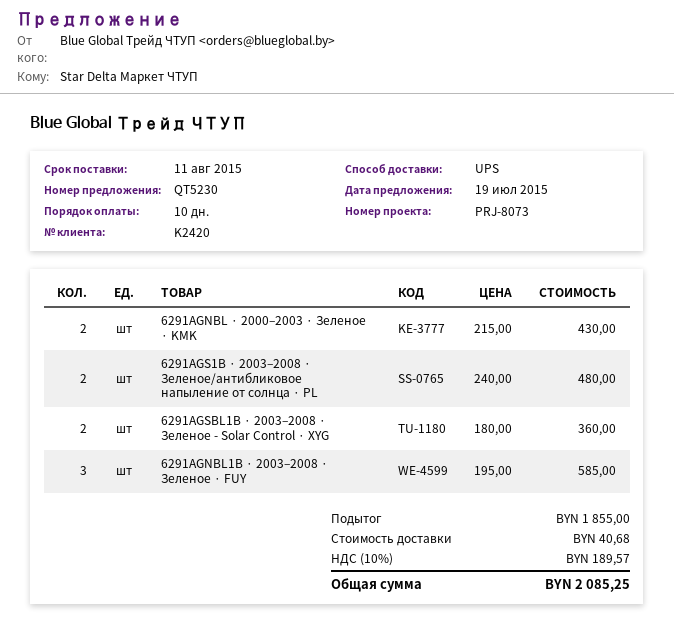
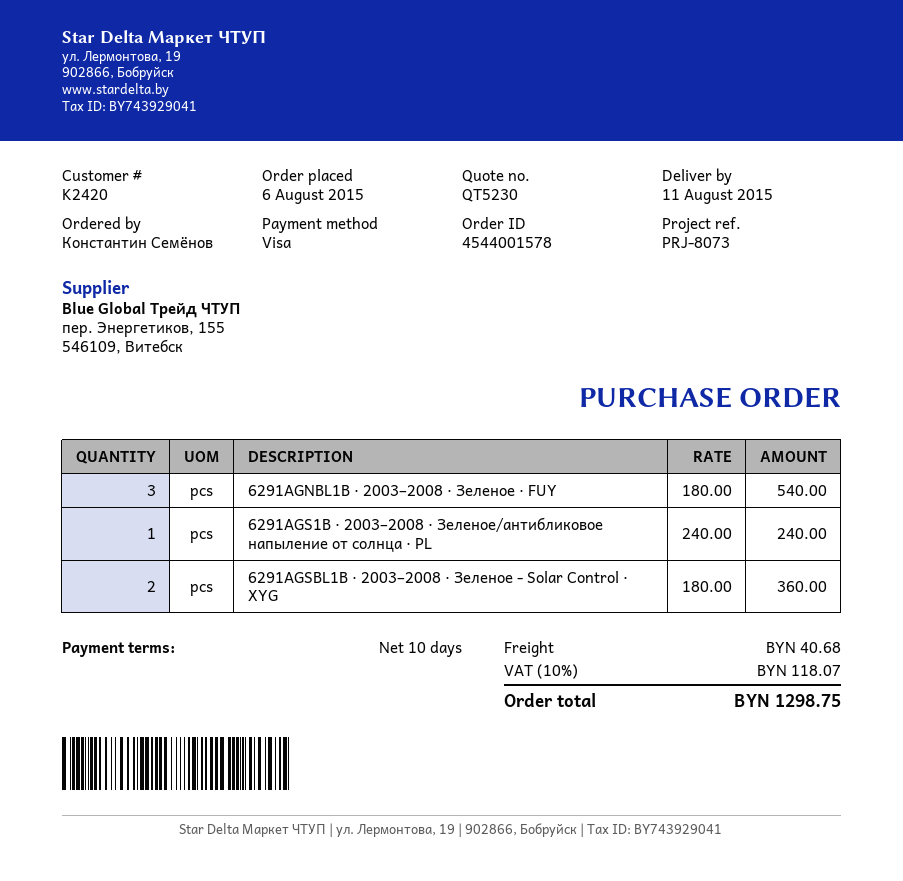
6291AGNBL · 2000–2003 · Зеленое · KMK: 2 x 215.00 = 430.00 -> none
6291AGS1B · 2003–2008 · Зеленое/антибликовое напыление от солнца · PL: 2 x 240.00 = 480.00 -> 1 x 240.00 = 240.00
6291AGNBL1B · 2003–2008 · Зеленое · FUY: 3 x 195.00 = 585.00 -> 3 x 180.00 = 540.00
tax: 10% = 189.57 -> 10% = 118.07
total: 2085.25 -> 1298.75

